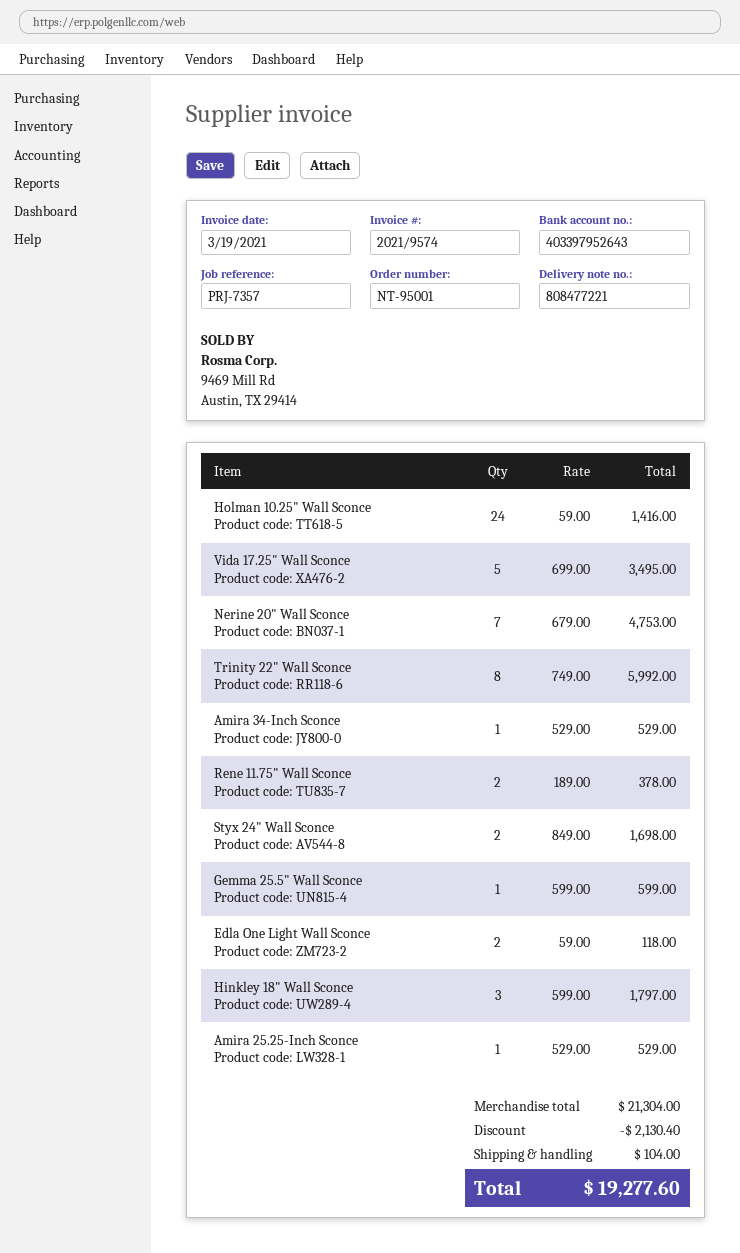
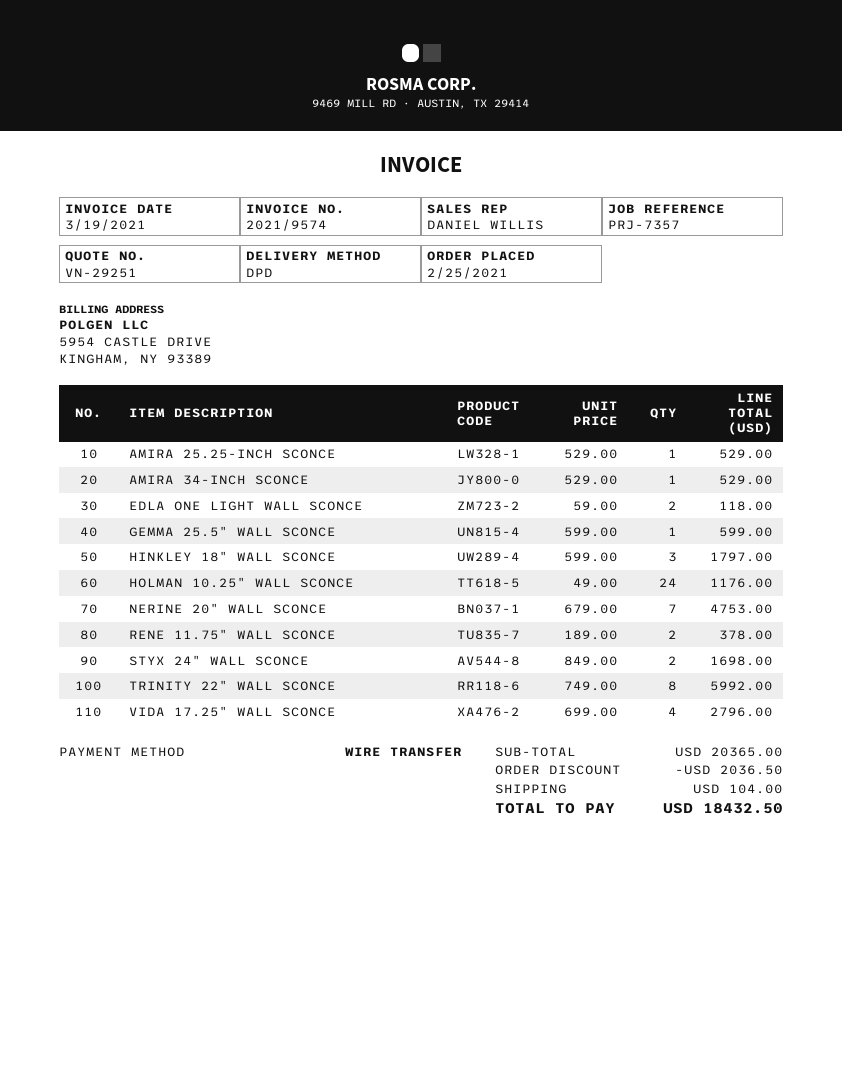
Holman 10.25" Wall Sconce: 24 x 59.00 = 1416.00 -> 24 x 49.00 = 1176.00
Vida 17.25" Wall Sconce: 5 x 699.00 = 3495.00 -> 4 x 699.00 = 2796.00
subtotal: 21304.00 -> 20365.00
discount: 2130.40 -> 2036.50
total: 19277.60 -> 18432.50

